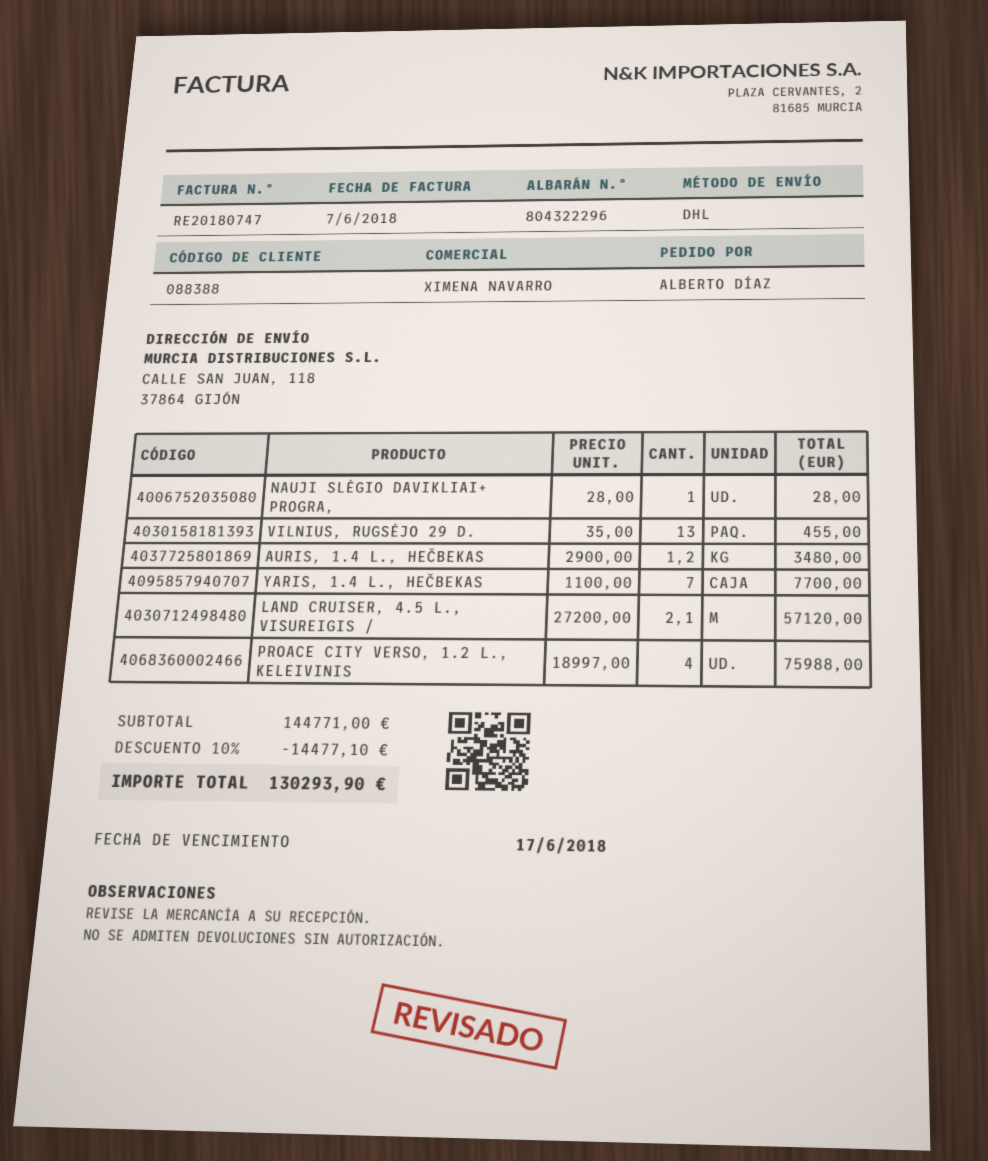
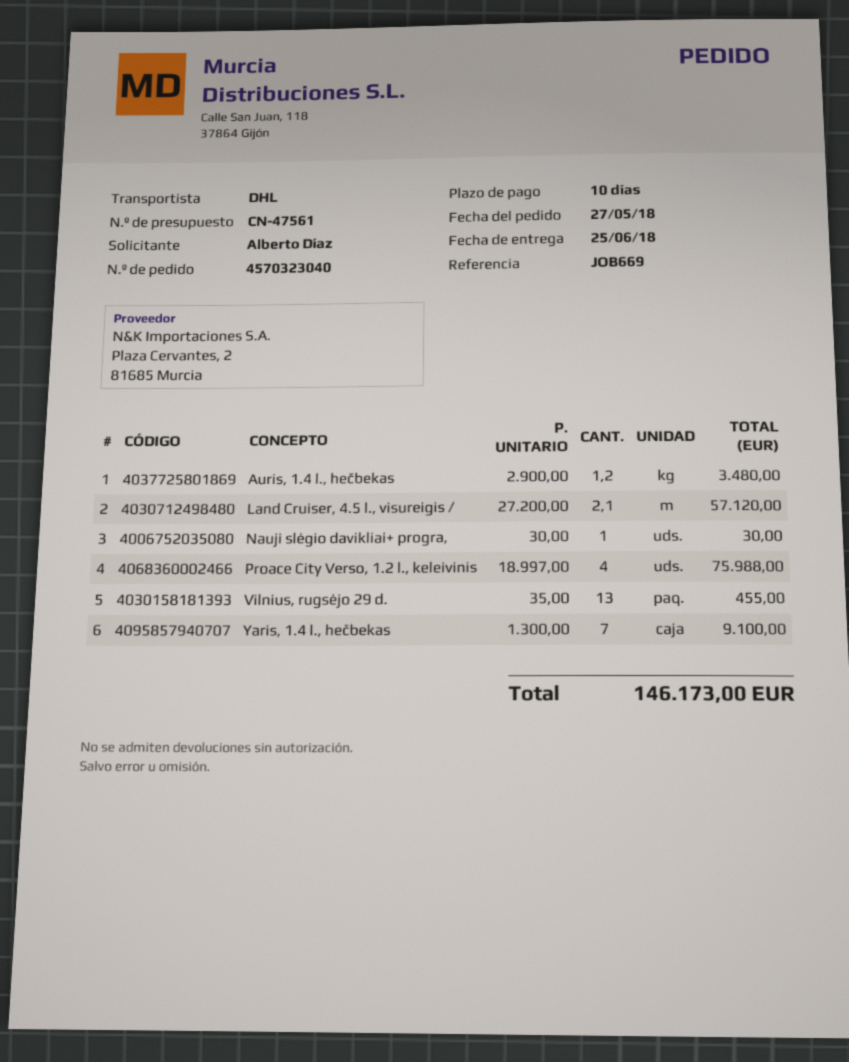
NAUJI SLĖGIO DAVIKLIAI+ PROGRA,: 1 x 28.00 = 28.00 -> 1 x 30.00 = 30.00
YARIS, 1.4 L., HEČBEKAS: 7 x 1100.00 = 7700.00 -> 7 x 1300.00 = 9100.00
discount: 10% = 14477.10 -> none
total: 130293.90 -> 146173.00

